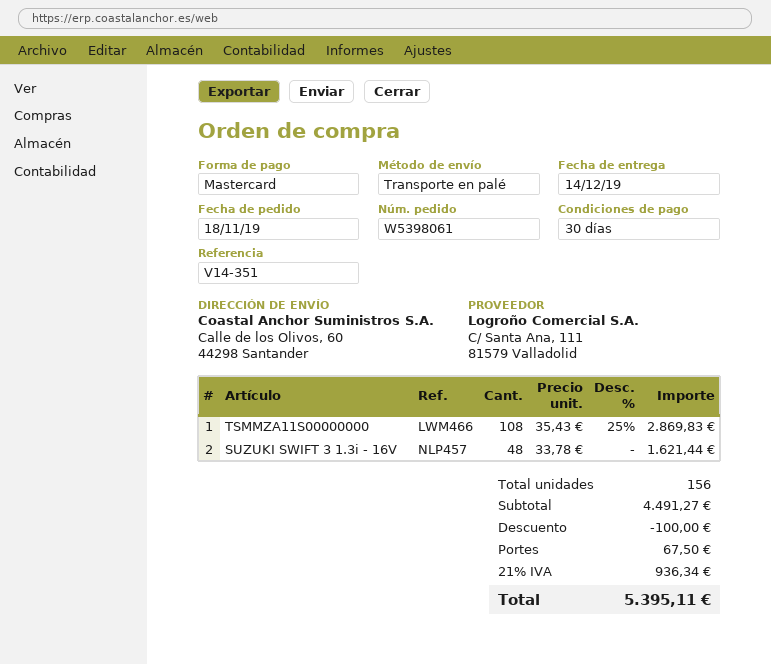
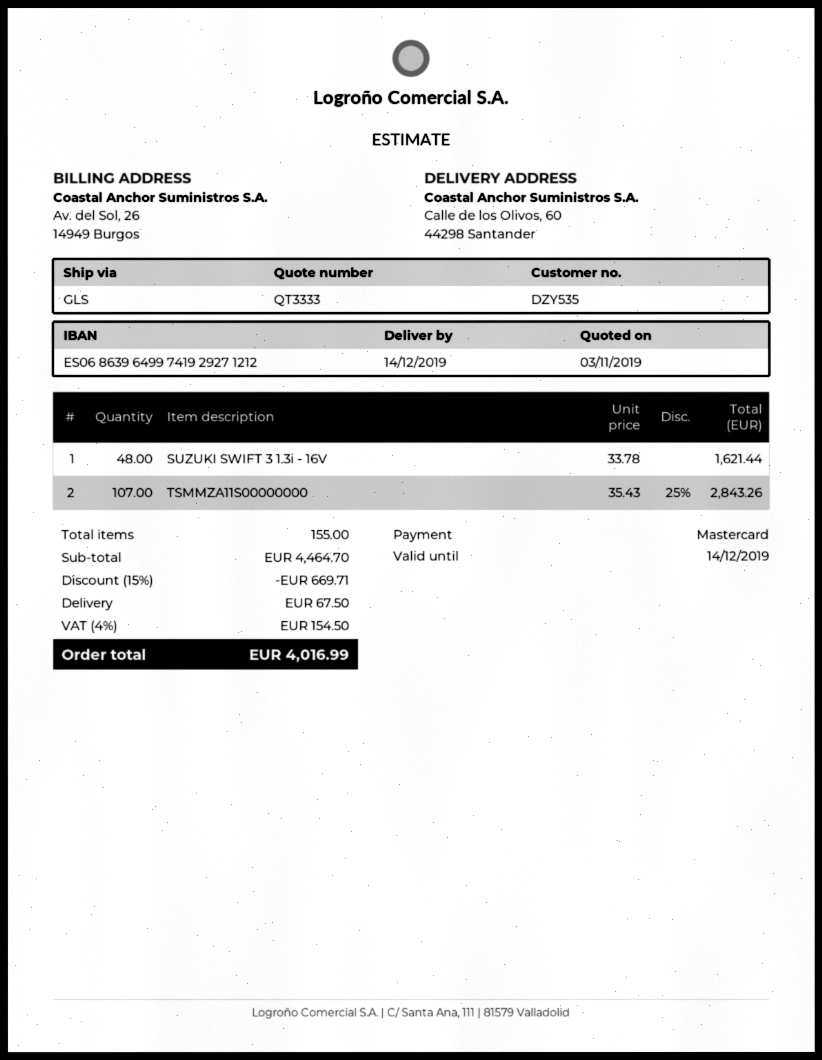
shipping method: pallet freight -> GLS
TSMMZA11S00000000: 108 x 35.43 - 25% = 2869.83 -> 107 x 35.43 - 25% = 2843.26
total quantity: 156 -> 155
subtotal: 4491.27 -> 4464.70
discount: 100.00 -> 669.71
tax: 21% = 936.34 -> 4% = 154.50
total: 5395.11 -> 4016.99

